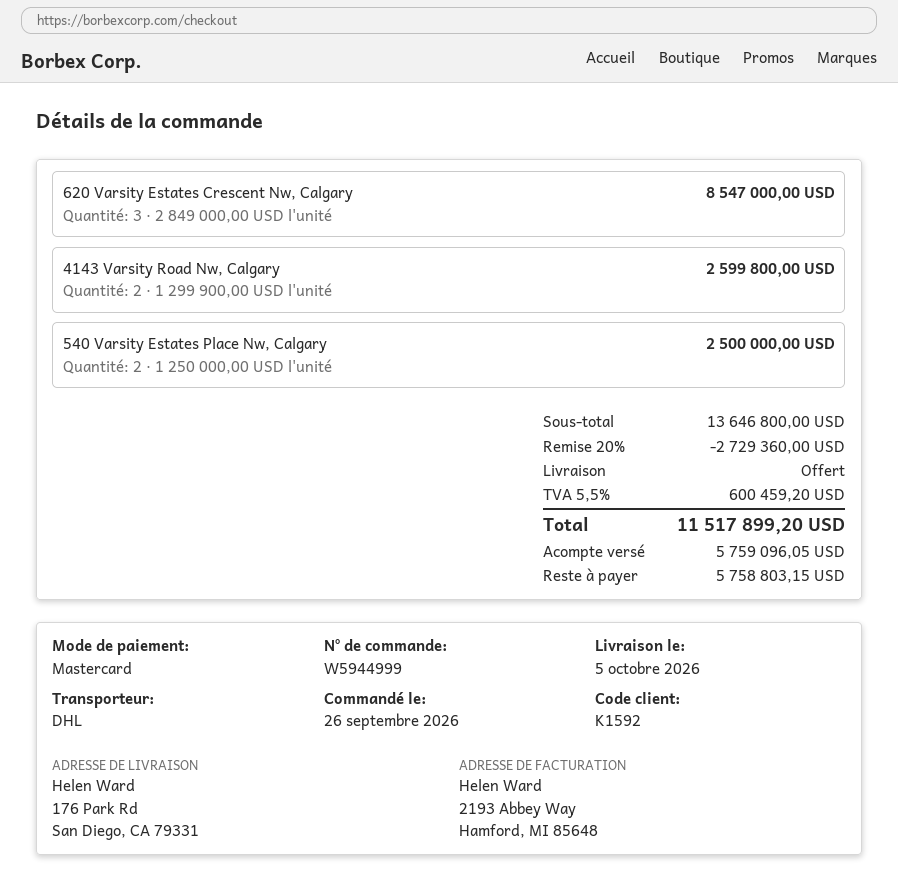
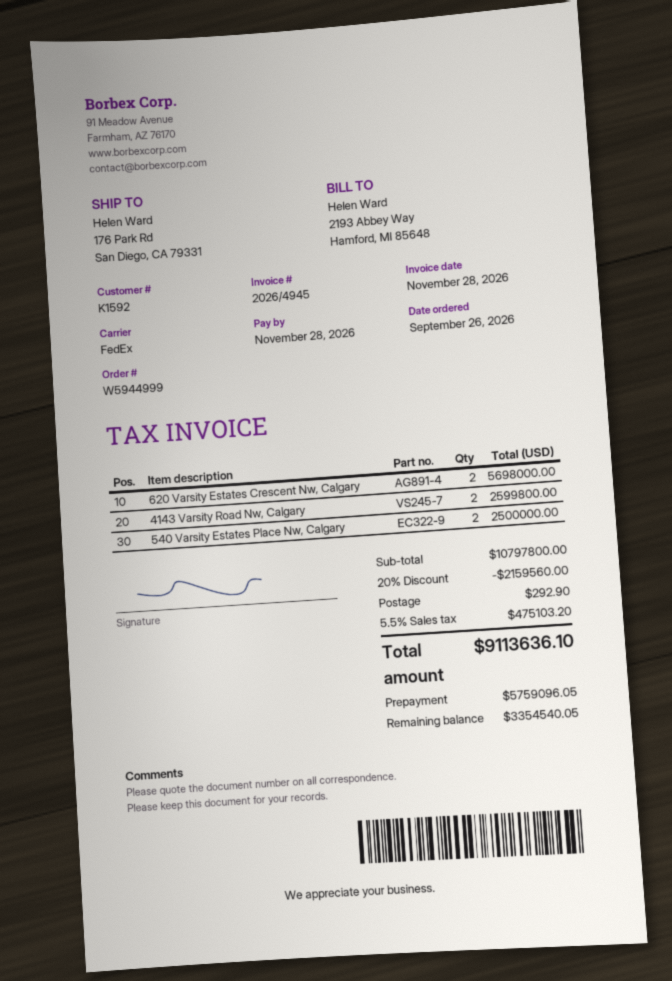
shipping method: DHL -> FedEx
620 Varsity Estates Crescent Nw, Calgary: 3 for 8547000.00 -> 2 for 5698000.00
subtotal: 13646800.00 -> 10797800.00
discount: 20% = 2729360.00 -> 20% = 2159560.00
shipping: 0.00 -> 292.90
tax: 5.5% = 600459.20 -> 5.5% = 475103.20
total: 11517899.20 -> 9113636.10
balance: 5758803.15 -> 3354540.05

